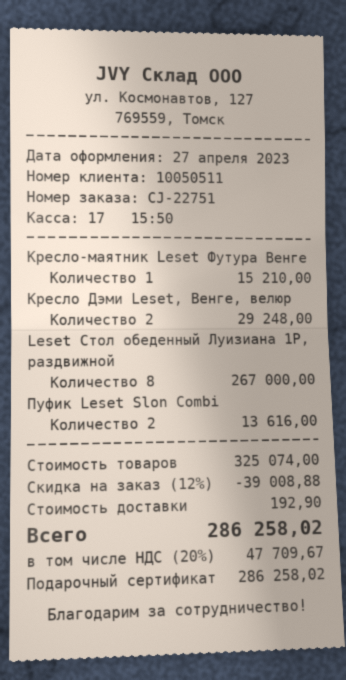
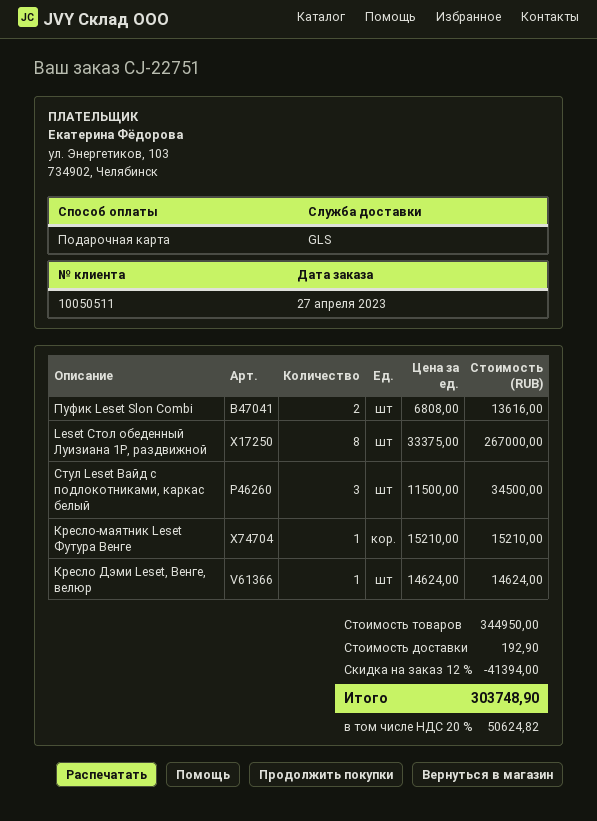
Кресло Дэми Leset, Венге, велюр: 2 for 29248.00 -> 1 for 14624.00
Стул Leset Вайд с подлокотниками, каркас белый: none -> 3 for 34500.00
subtotal: 325074.00 -> 344950.00
discount: 12% = 39008.88 -> 12% = 41394.00
tax: 20% = 47709.67 -> 20% = 50624.82
total: 286258.02 -> 303748.90

